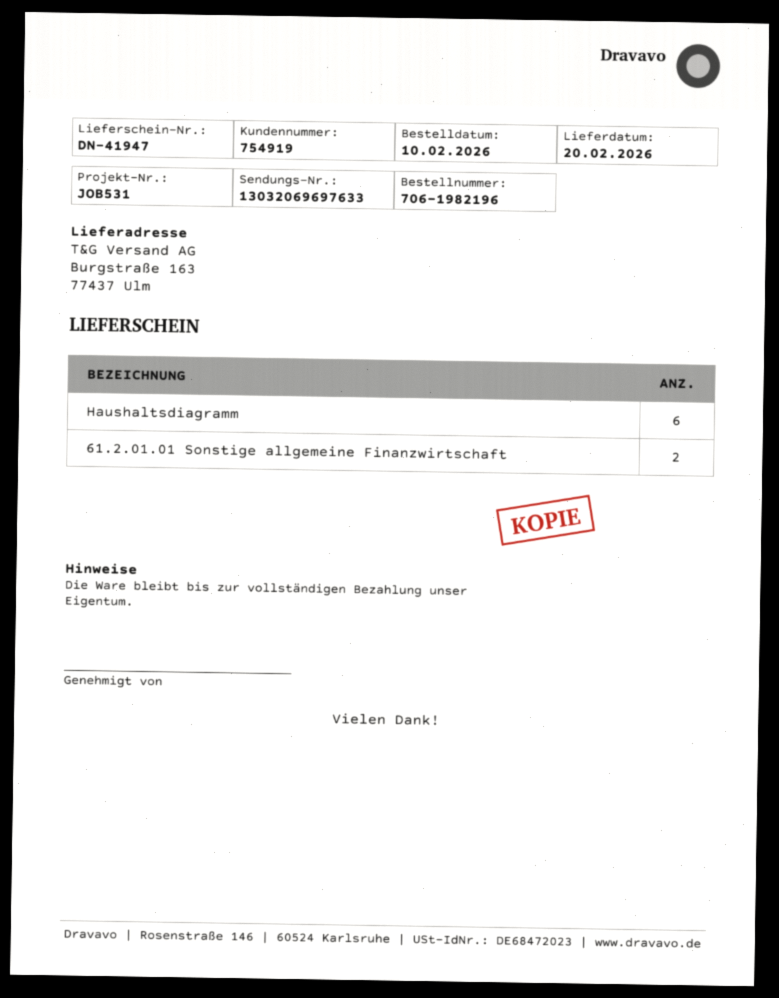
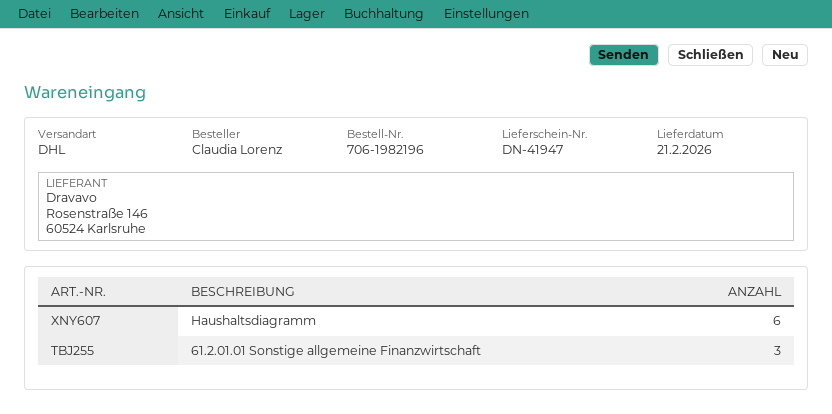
delivery date: 2026-02-20 -> 2026-02-21
61.2.01.01 Sonstige allgemeine Finanzwirtschaft: 2 -> 3

